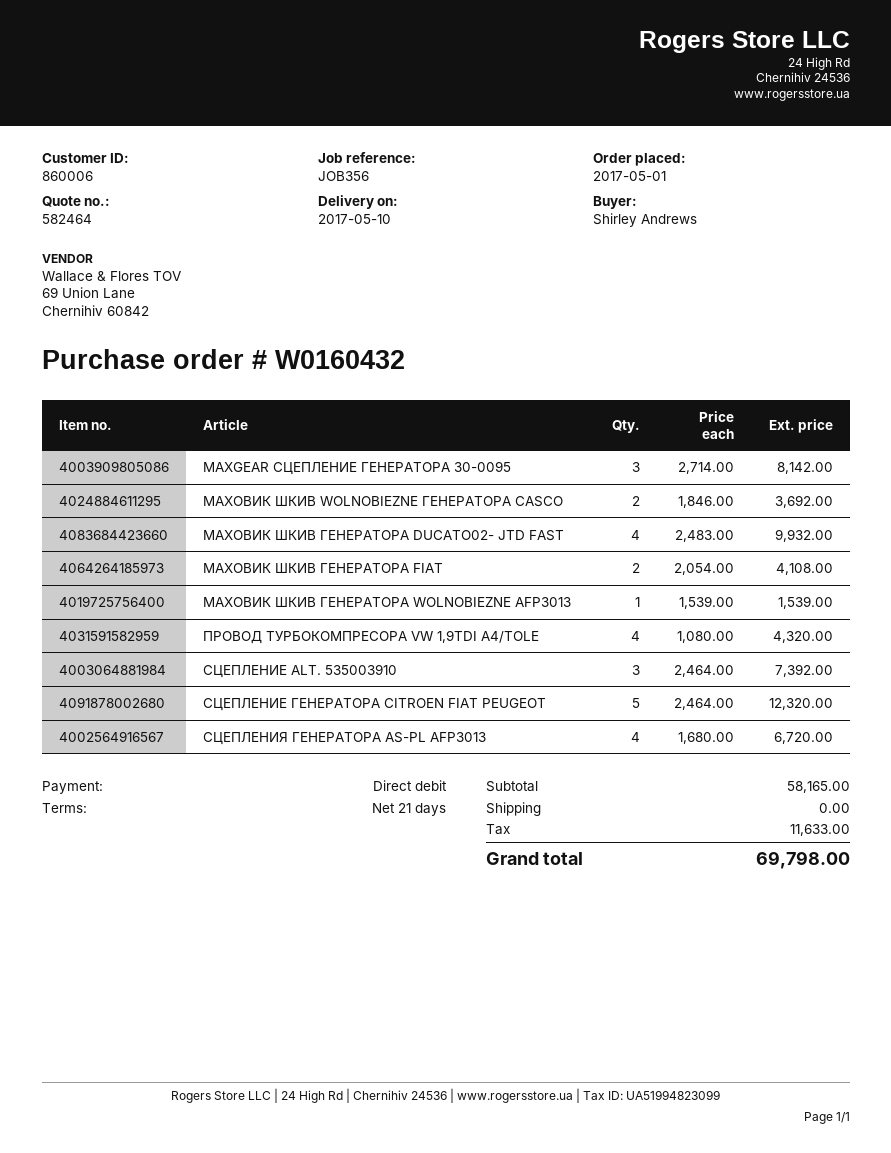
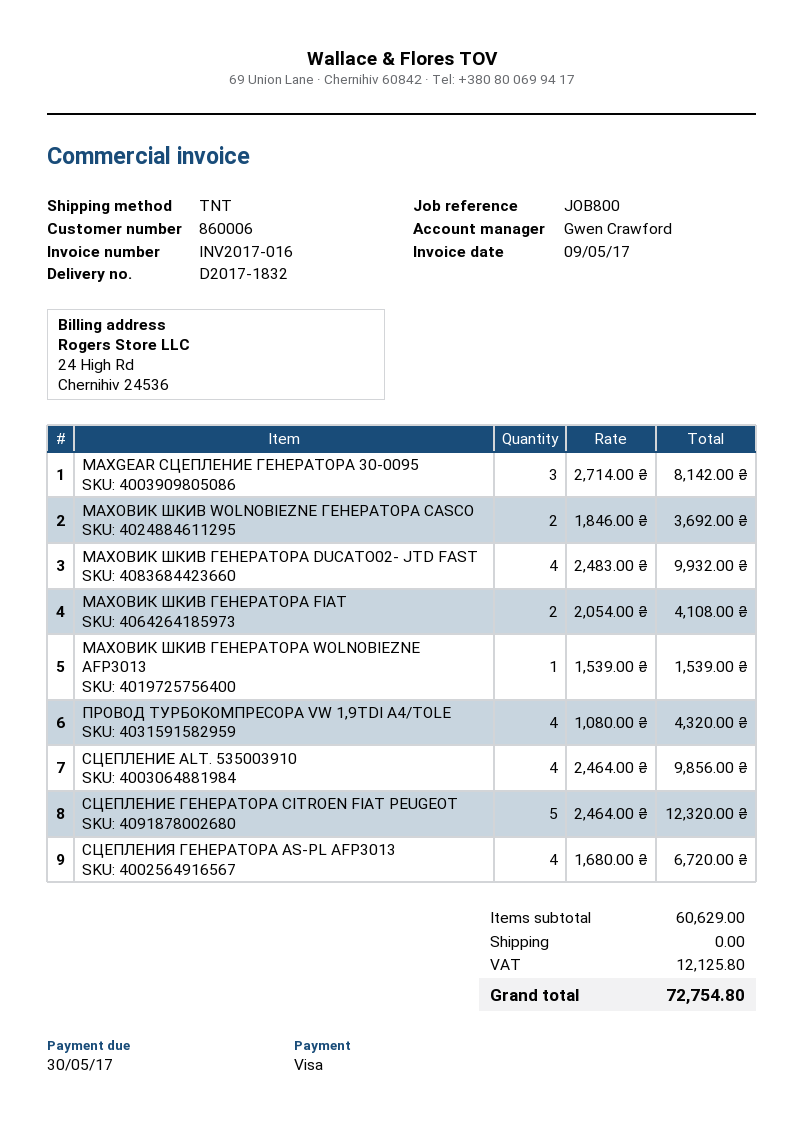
reference: JOB356 -> JOB800
payment method: direct debit -> Visa
СЦЕПЛЕНИЕ ALT. 535003910: 3 x 2464.00 = 7392.00 -> 4 x 2464.00 = 9856.00
subtotal: 58165.00 -> 60629.00
tax: 11633.00 -> 12125.80
total: 69798.00 -> 72754.80

